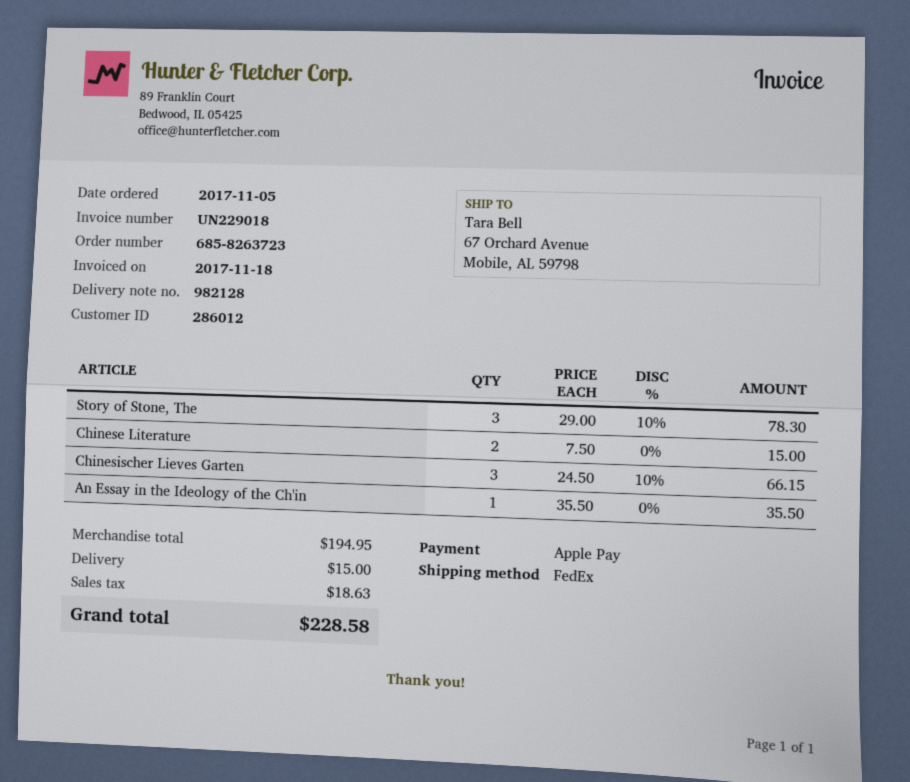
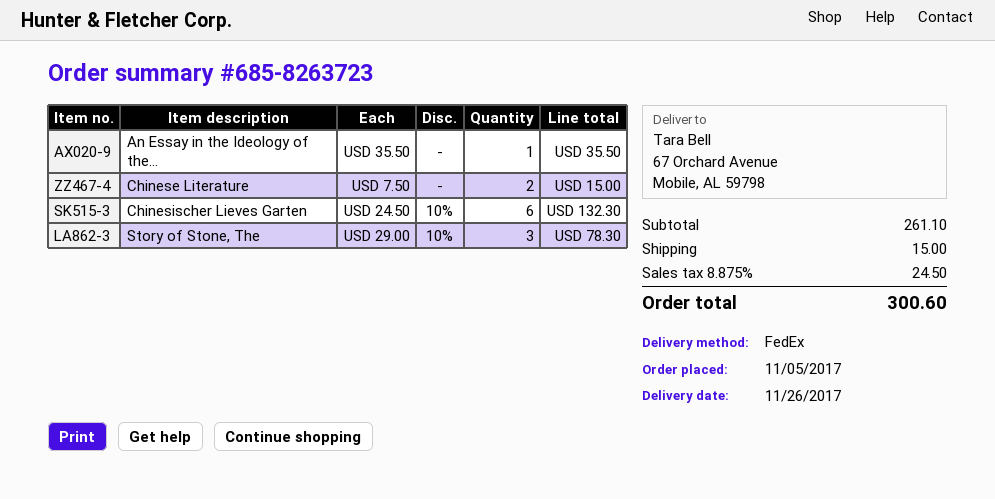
Chinesischer Lieves Garten: 3 x 24.50 - 10% = 66.15 -> 6 x 24.50 - 10% = 132.30
subtotal: 194.95 -> 261.10
tax: 18.63 -> 24.50
total: 228.58 -> 300.60

